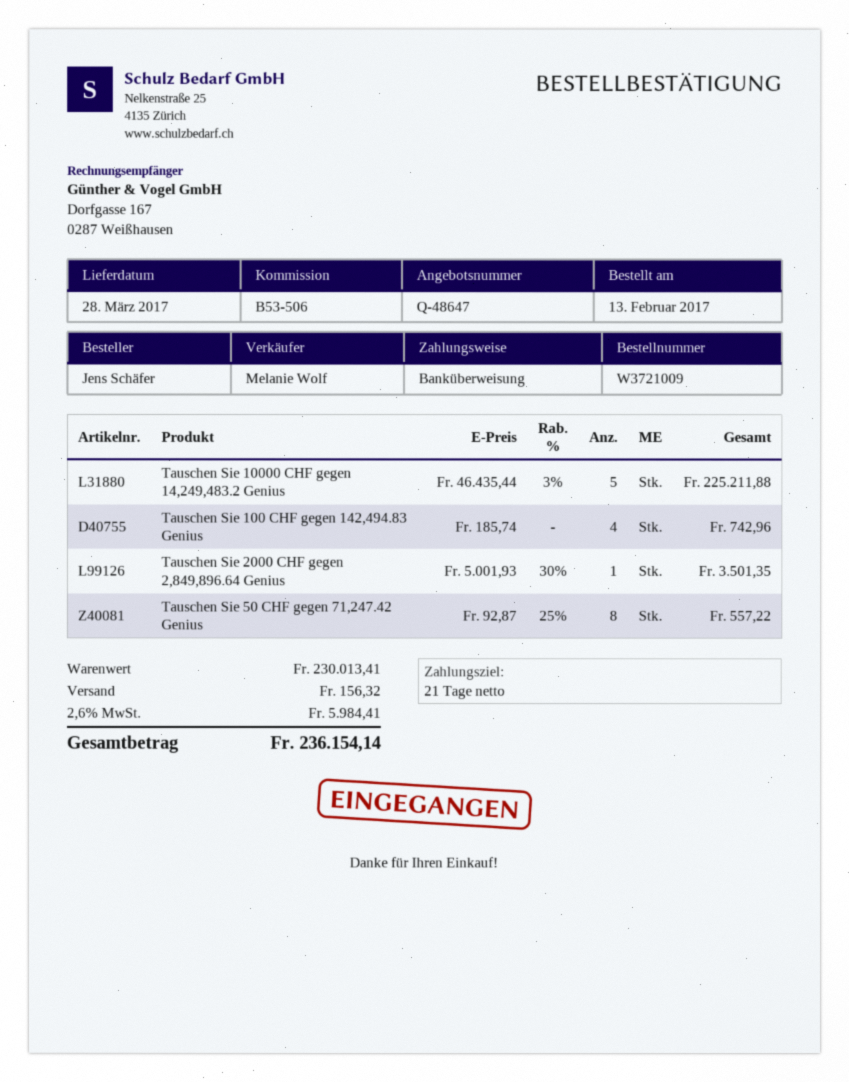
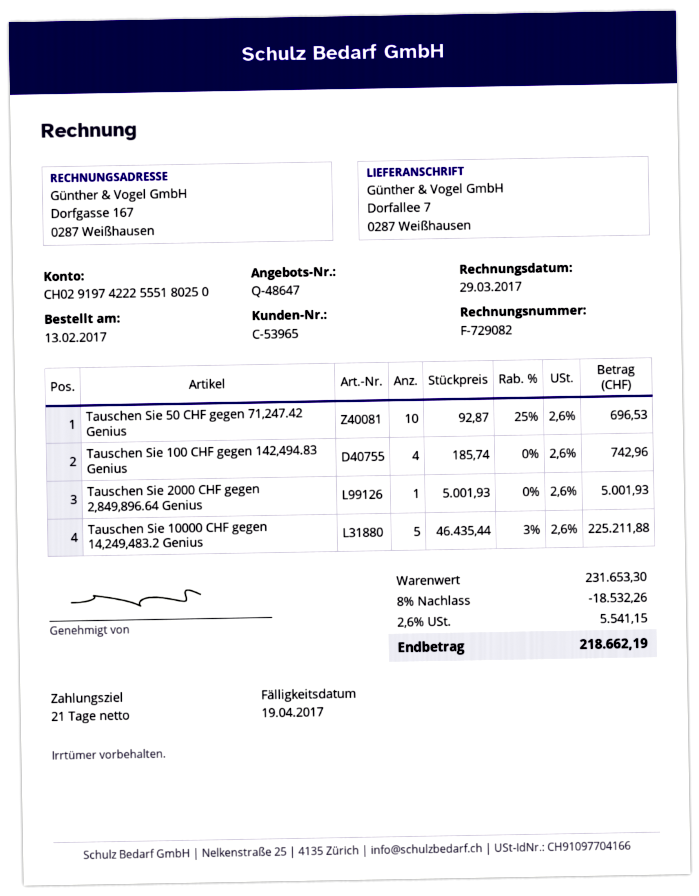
Tauschen Sie 2000 CHF gegen 2,849,896.64 Genius: 1 x 5001.93 - 30% = 3501.35 -> 1 x 5001.93 = 5001.93
Tauschen Sie 50 CHF gegen 71,247.42 Genius: 8 x 92.87 - 25% = 557.22 -> 10 x 92.87 - 25% = 696.53
subtotal: 230013.41 -> 231653.30
discount: none -> 8% = 18532.26
shipping: 156.32 -> none
tax: 2.6% = 5984.41 -> 2.6% = 5541.15
total: 236154.14 -> 218662.19

